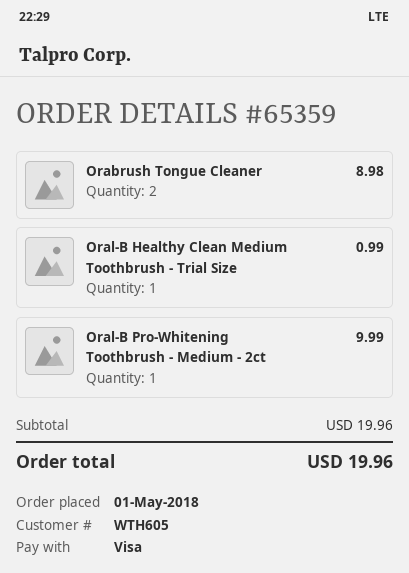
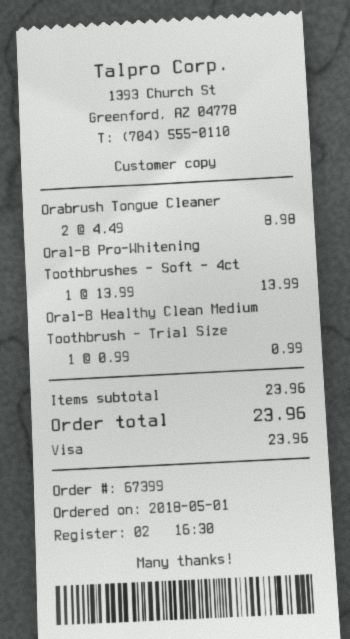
order number: 65359 -> 67399
Oral-B Pro-Whitening Toothbrush - Medium - 2ct: 1 for 9.99 -> none
Oral-B Pro-Whitening Toothbrushes - Soft - 4ct: none -> 1 for 13.99
subtotal: 19.96 -> 23.96
total: 19.96 -> 23.96

